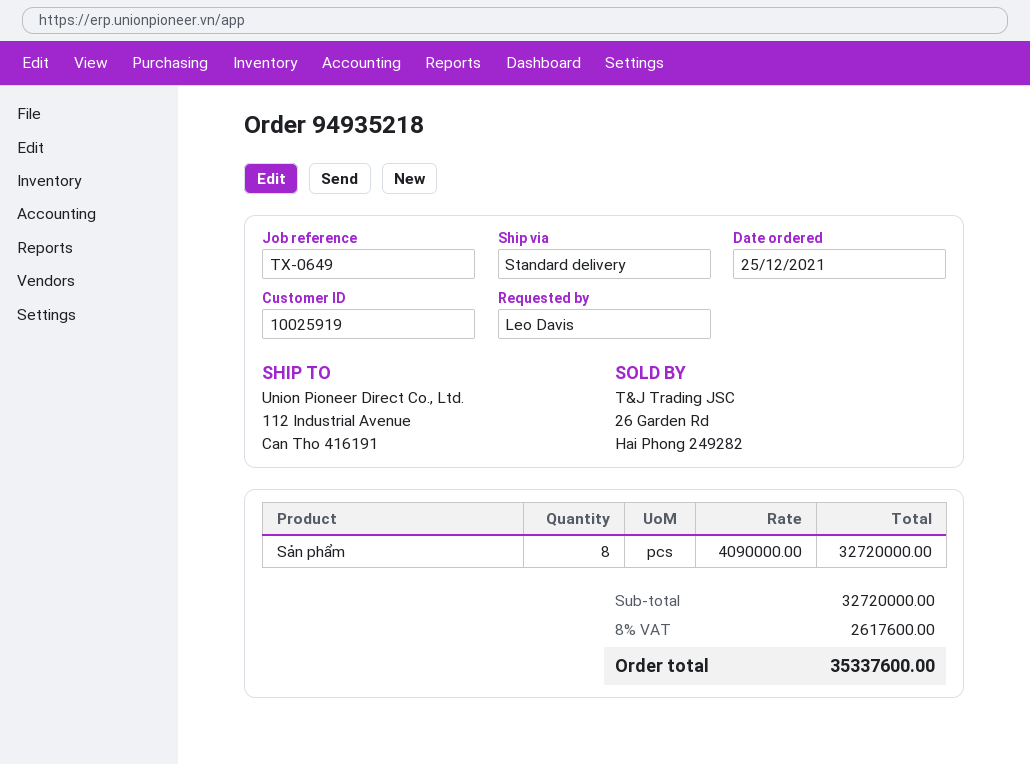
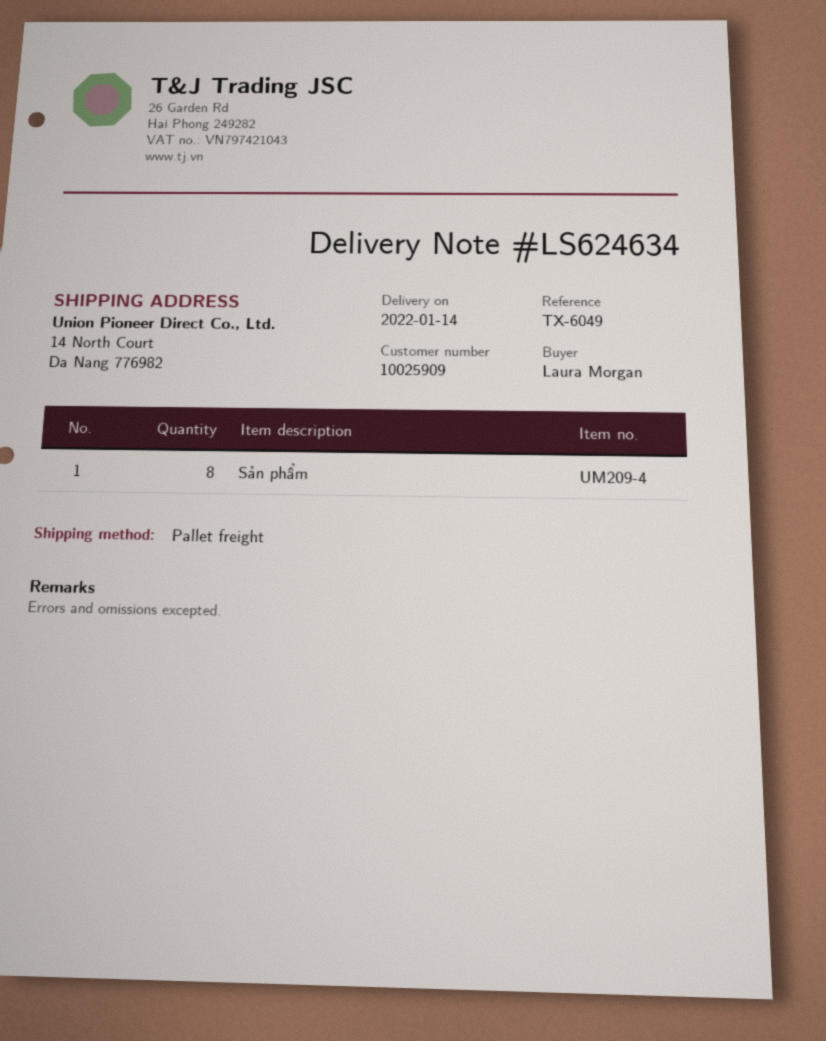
customer number: 10025919 -> 10025909
reference: TX-0649 -> TX-6049
ordered by: Leo Davis -> Laura Morgan
shipping method: standard -> pallet freight
ship to: 112 Industrial Avenue, Can Tho 416191 -> 14 North Court, Da Nang 776982

